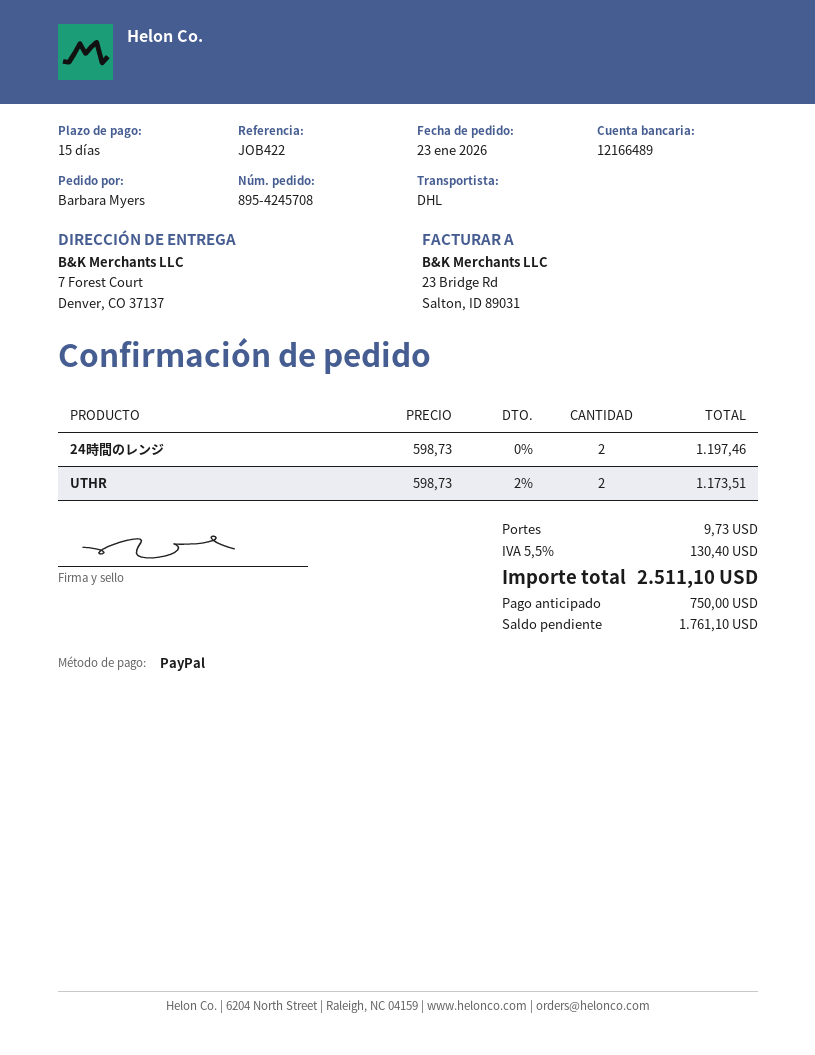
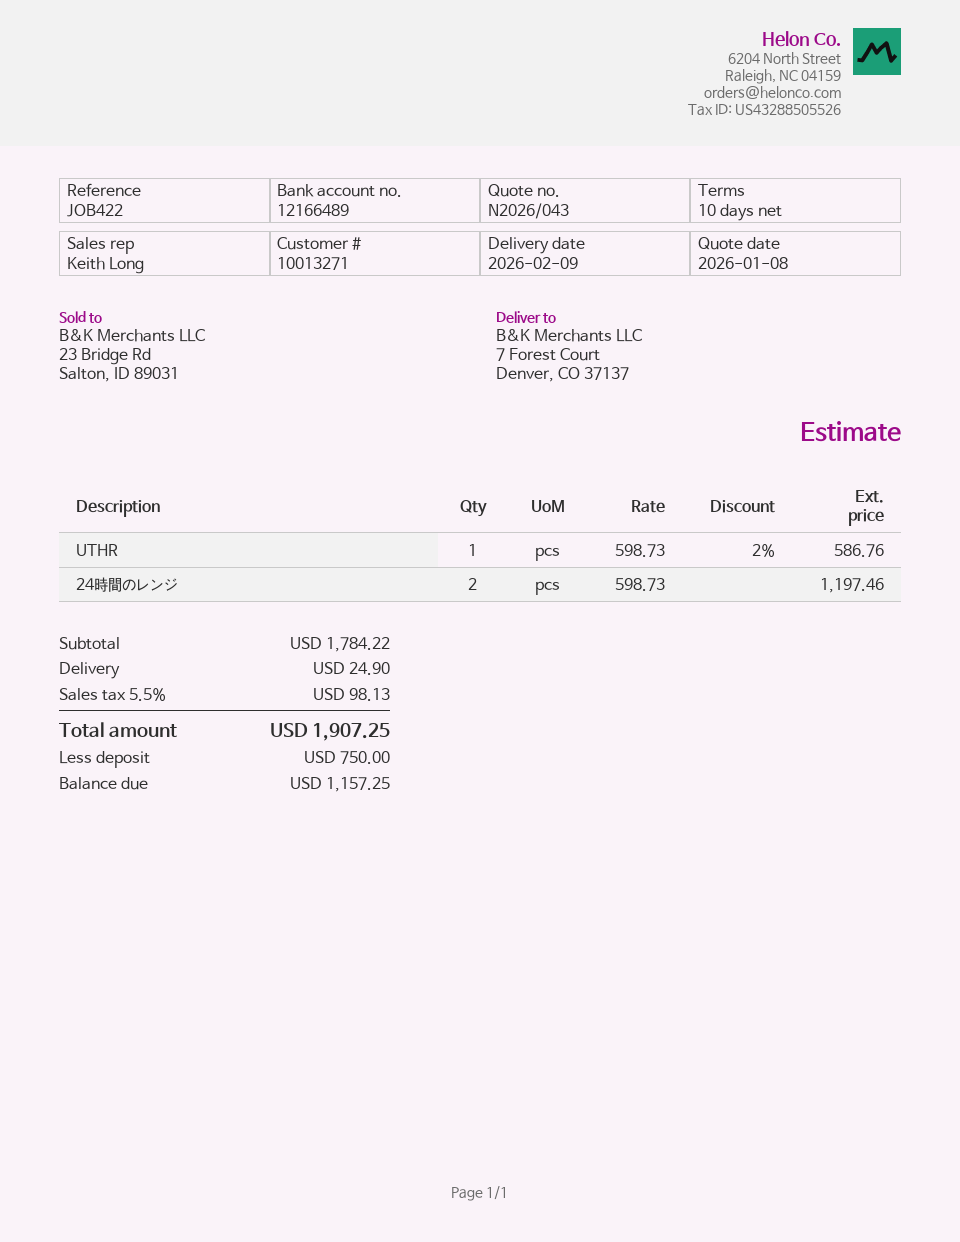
payment terms: 15 days -> 10 days
UTHR: 2 x 598.73 - 2% = 1173.51 -> 1 x 598.73 - 2% = 586.76
shipping: 9.73 -> 24.90
tax: 5.5% = 130.40 -> 5.5% = 98.13
total: 2511.10 -> 1907.25
balance: 1761.10 -> 1157.25

